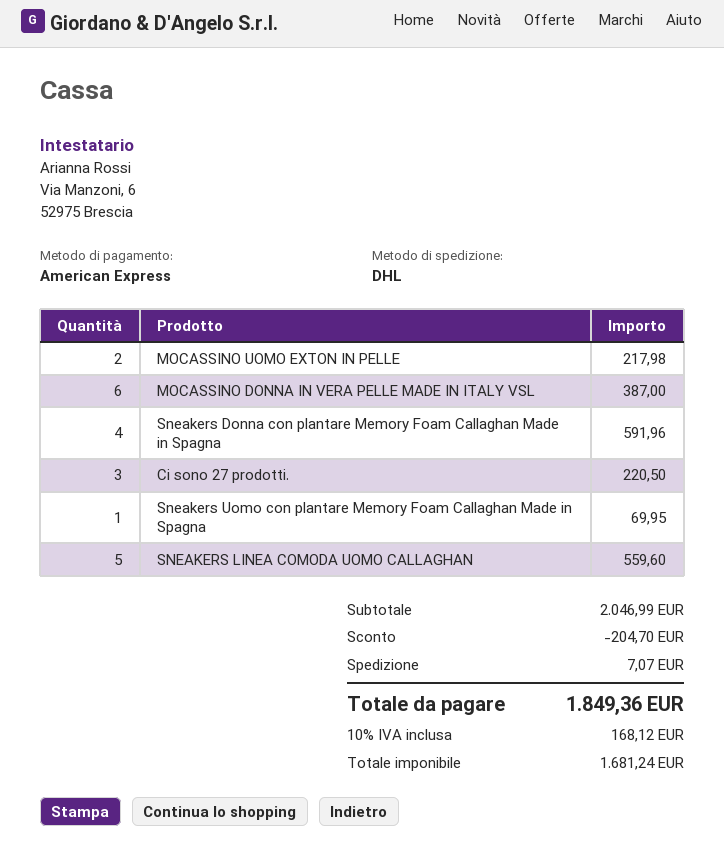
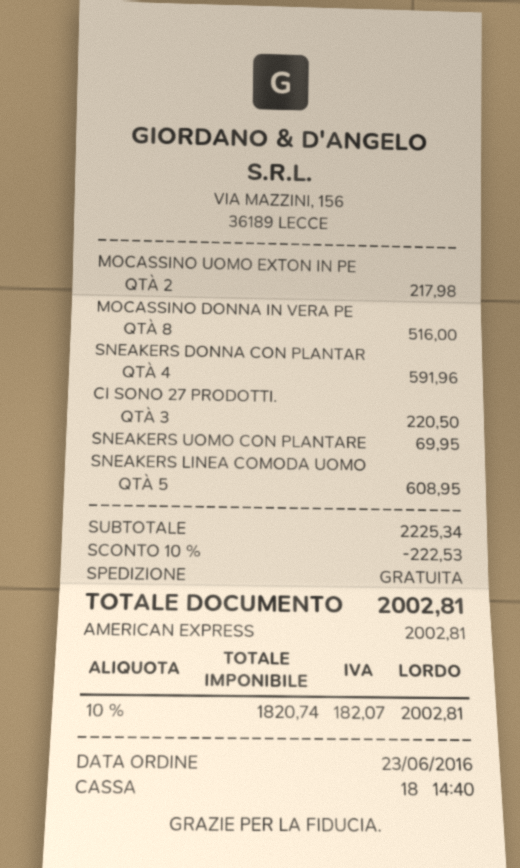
MOCASSINO DONNA IN VERA PELLE MADE IN ITALY VSL: 6 for 387.00 -> 8 for 516.00
SNEAKERS LINEA COMODA UOMO CALLAGHAN: 5 for 559.60 -> 5 for 608.95
subtotal: 2046.99 -> 2225.34
discount: 204.70 -> 222.53
shipping: 7.07 -> 0.00
net: 1681.24 -> 1820.74
tax: 10% = 168.12 -> 10% = 182.07
total: 1849.36 -> 2002.81

